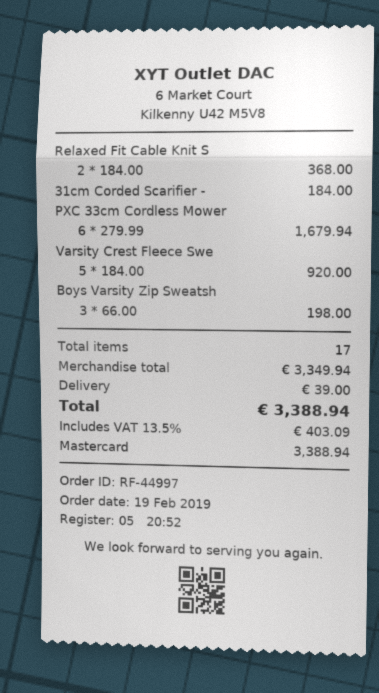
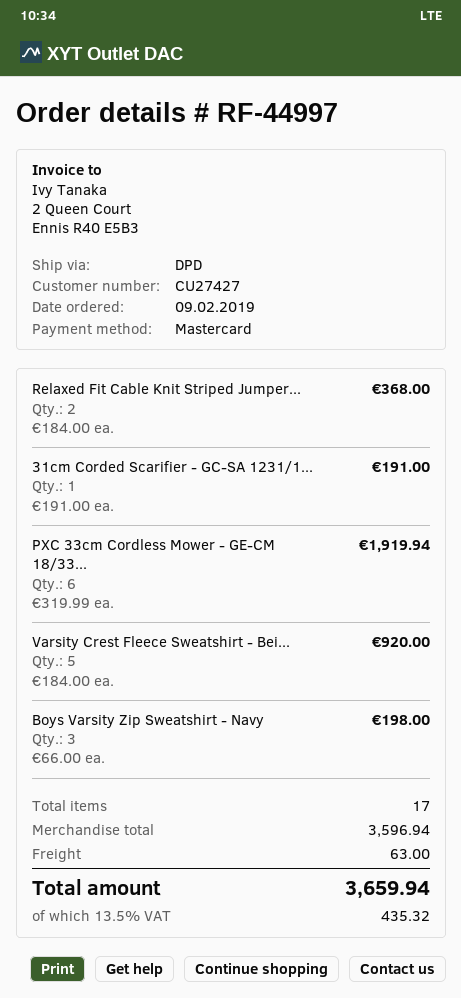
order date: 2019-02-19 -> 2019-02-09
31cm Corded Scarifier -: 1 x 184.00 = 184.00 -> 1 x 191.00 = 191.00
PXC 33cm Cordless Mower: 6 x 279.99 = 1679.94 -> 6 x 319.99 = 1919.94
subtotal: 3349.94 -> 3596.94
shipping: 39.00 -> 63.00
tax: 13.5% = 403.09 -> 13.5% = 435.32
total: 3388.94 -> 3659.94

